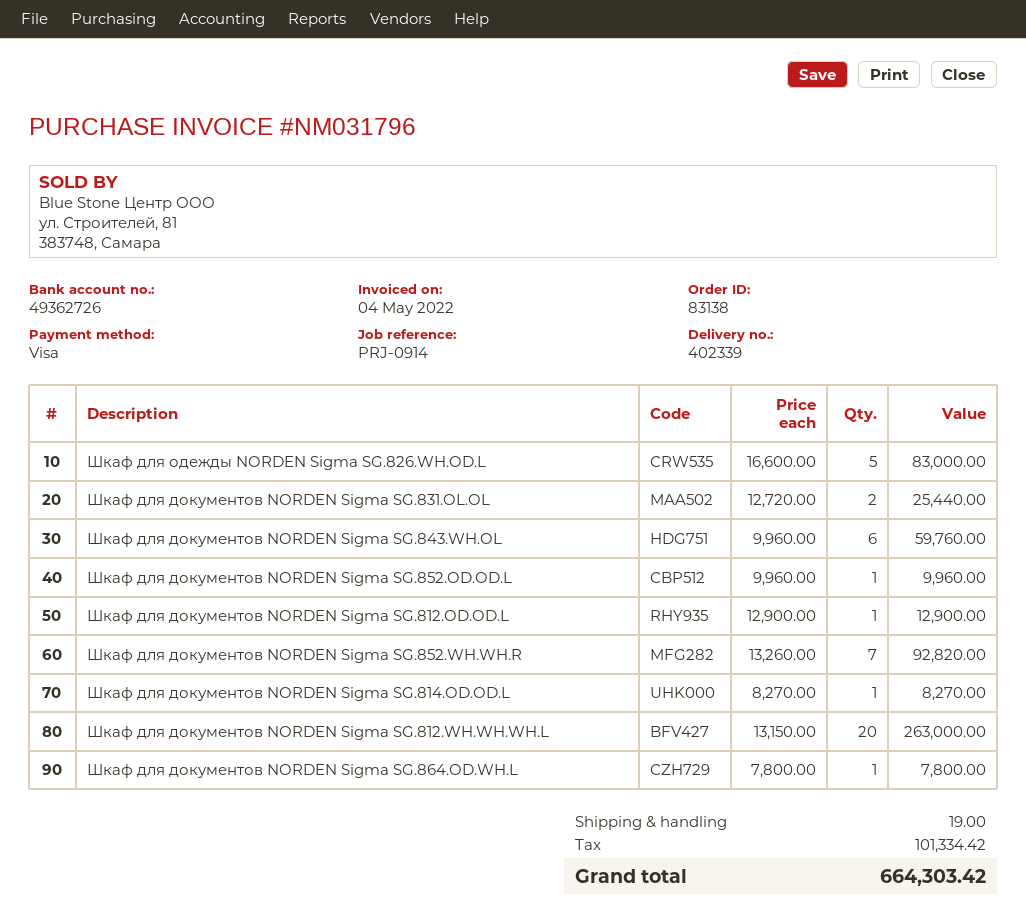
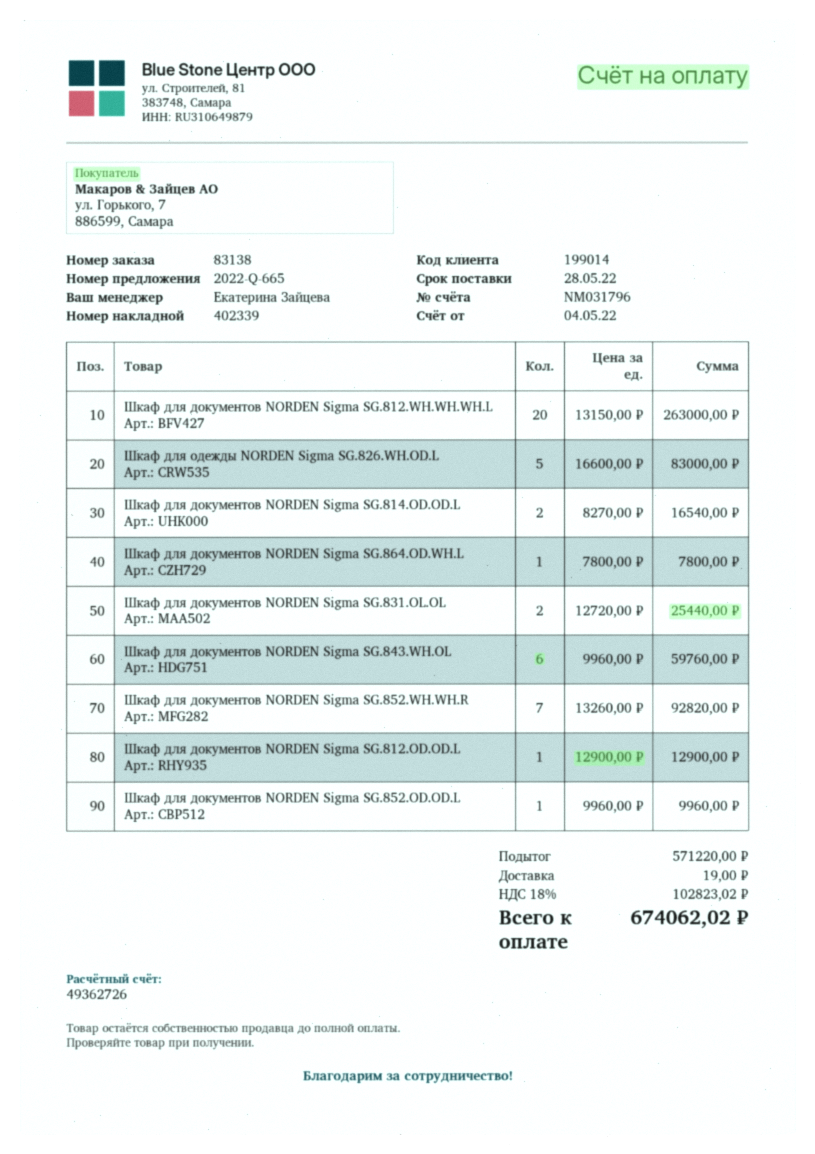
Шкаф для документов NORDEN Sigma SG.814.OD.OD.L: 1 x 8270.00 = 8270.00 -> 2 x 8270.00 = 16540.00
tax: 101334.42 -> 102823.02
total: 664303.42 -> 674062.02

